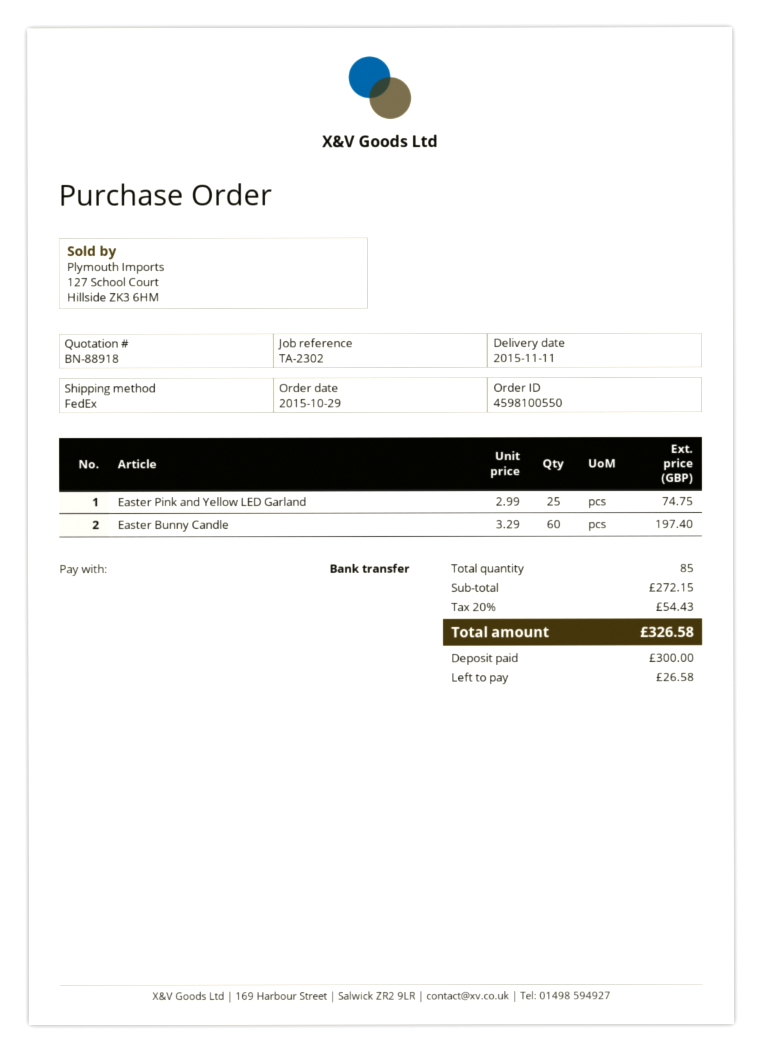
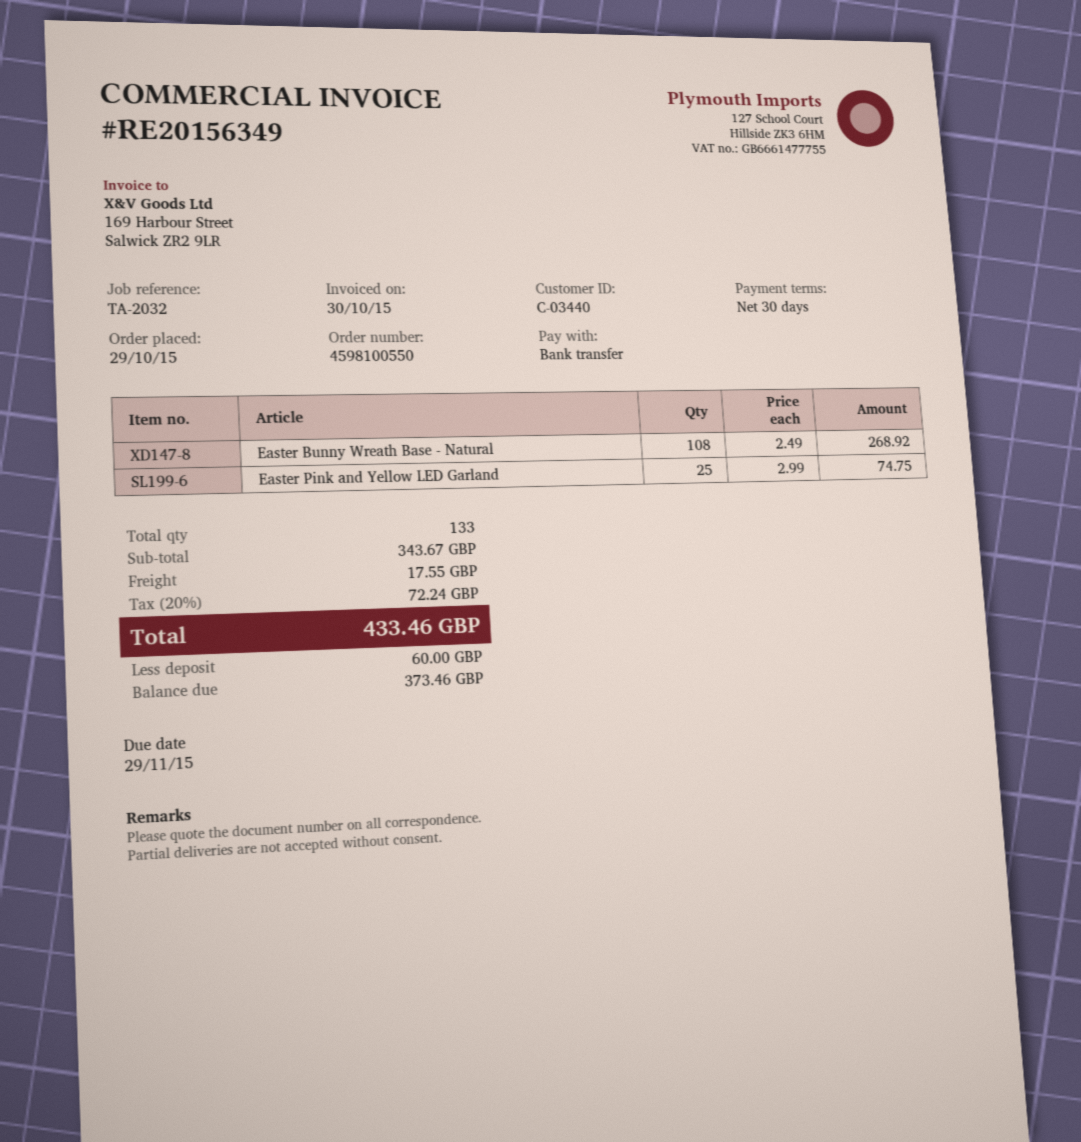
reference: TA-2302 -> TA-2032
Easter Bunny Candle: 60 x 3.29 = 197.40 -> none
Easter Bunny Wreath Base - Natural: none -> 108 x 2.49 = 268.92
total quantity: 85 -> 133
subtotal: 272.15 -> 343.67
shipping: none -> 17.55
tax: 20% = 54.43 -> 20% = 72.24
total: 326.58 -> 433.46
deposit: 300.00 -> 60.00
balance: 26.58 -> 373.46

